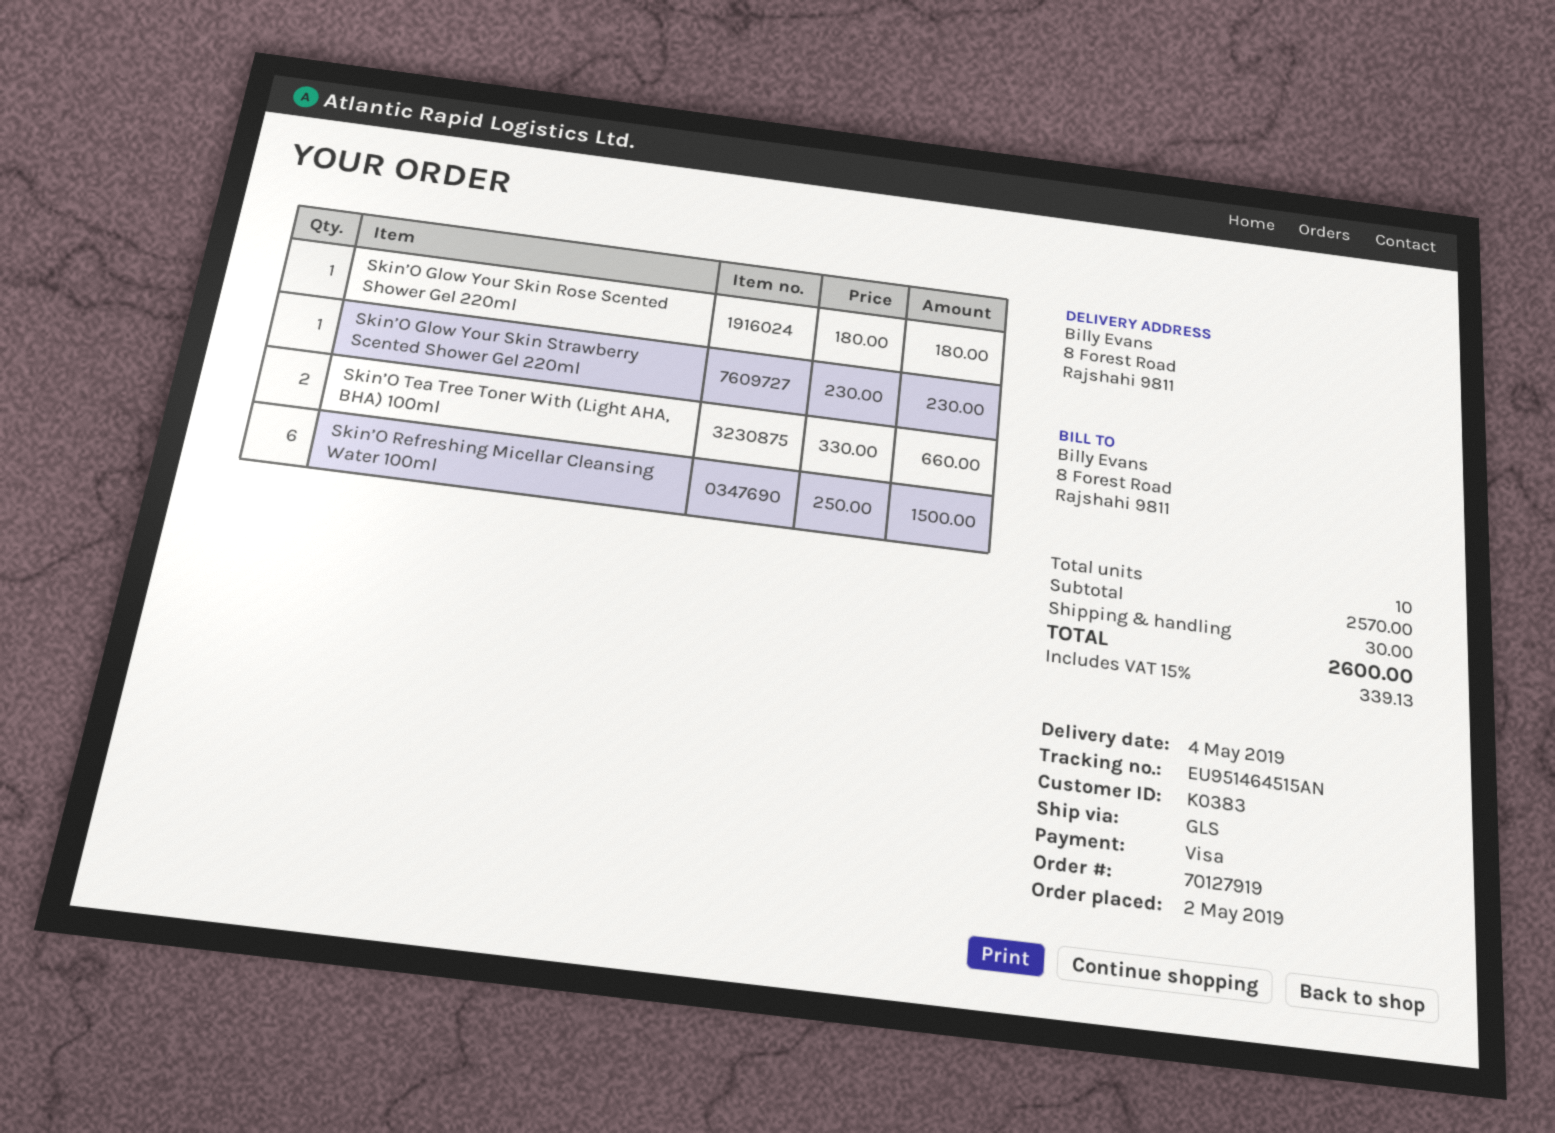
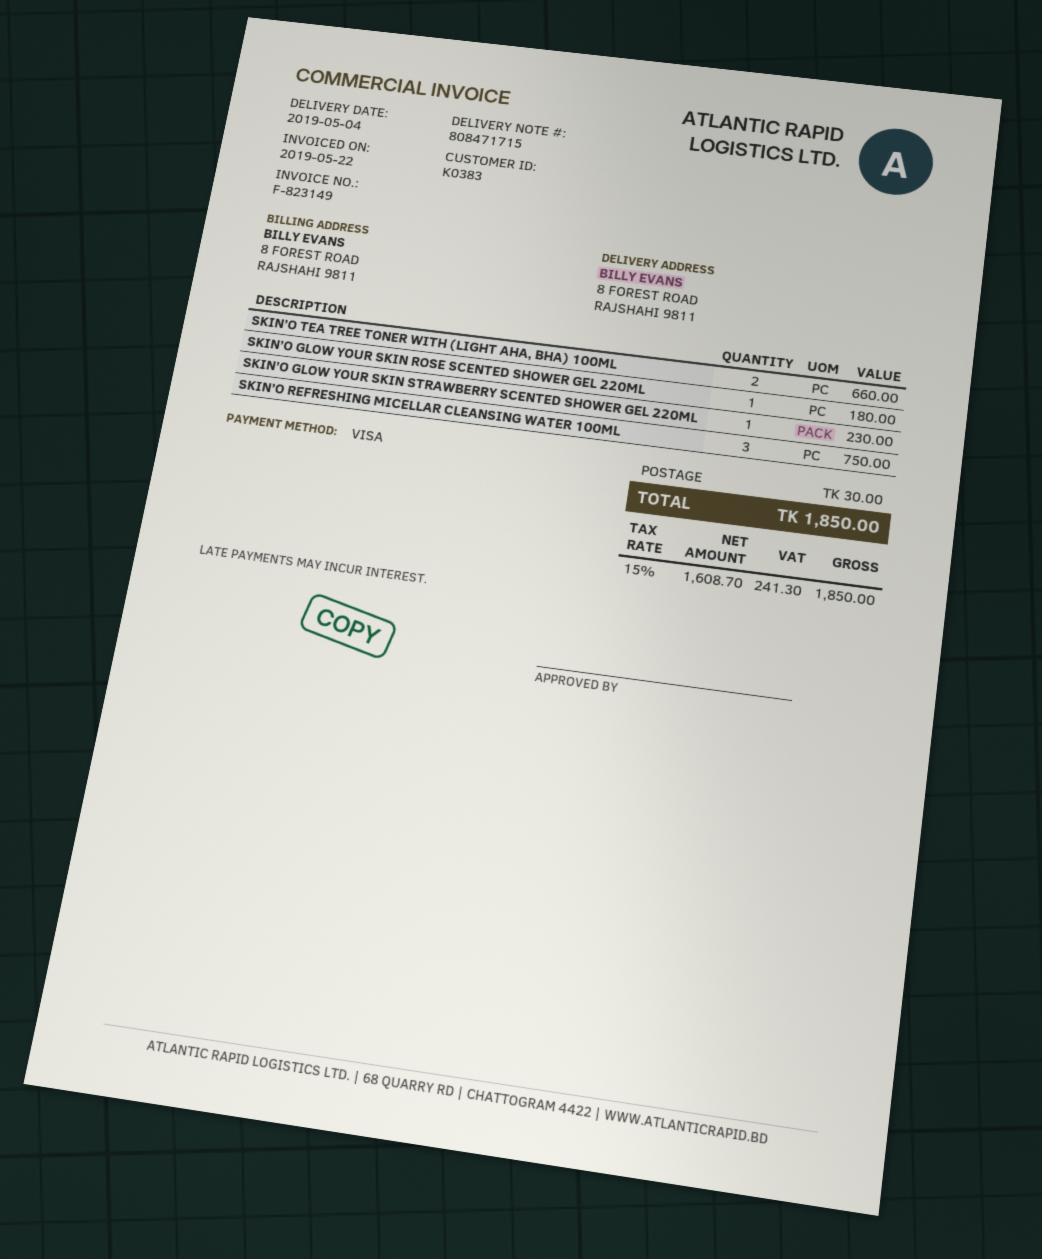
Skin’O Refreshing Micellar Cleansing Water 100ml: 6 for 1500.00 -> 3 for 750.00
tax: 15% = 339.13 -> 15% = 241.30
total: 2600.00 -> 1850.00

